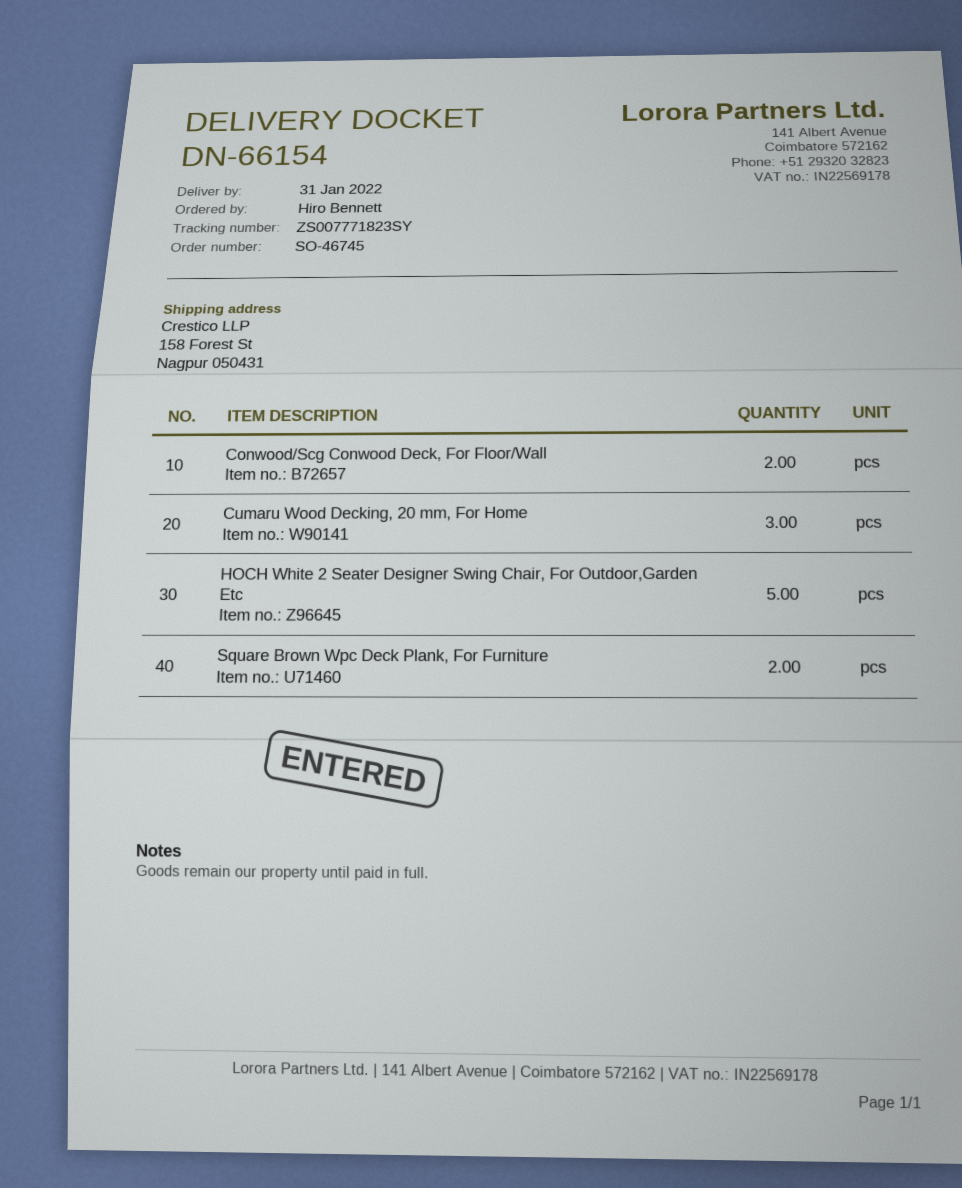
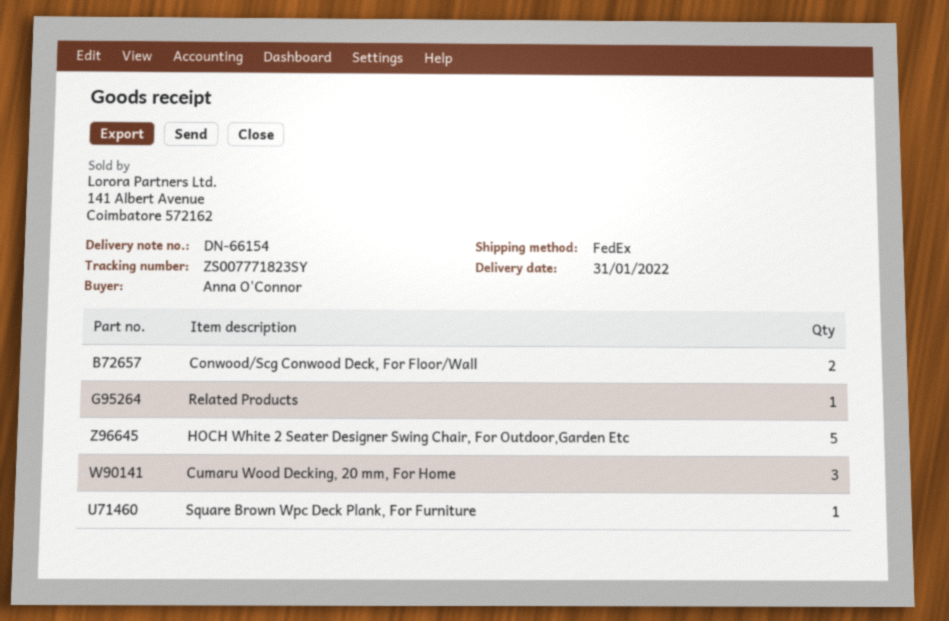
ordered by: Hiro Bennett -> Anna O'Connor
Square Brown Wpc Deck Plank, For Furniture: 2 -> 1
Related Products: none -> 1

